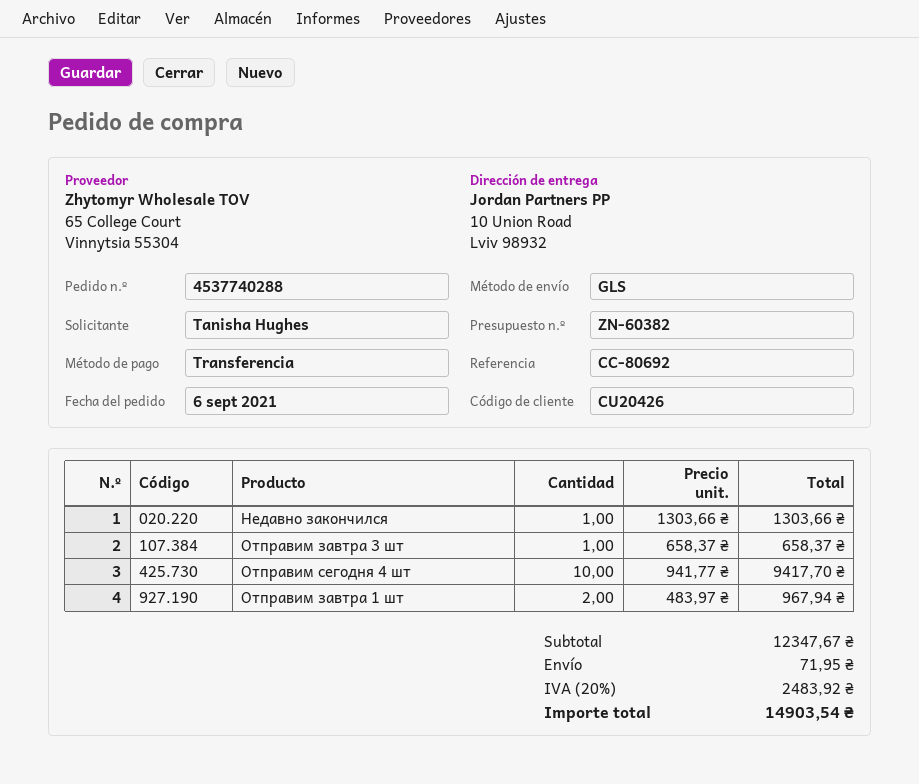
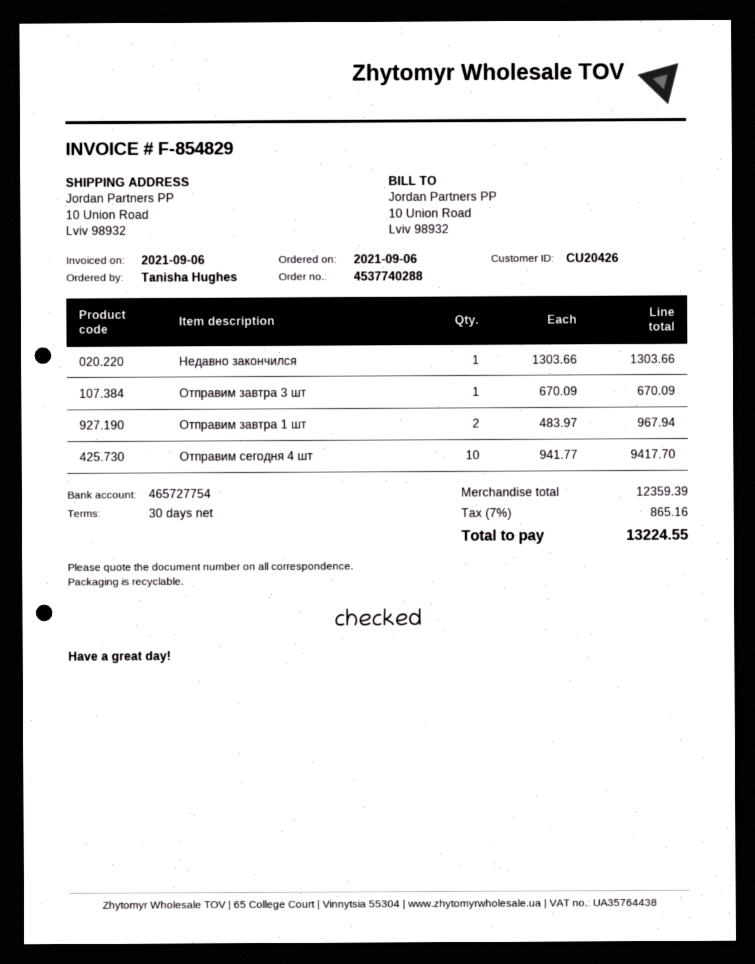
Отправим завтра 3 шт: 1 x 658.37 = 658.37 -> 1 x 670.09 = 670.09
subtotal: 12347.67 -> 12359.39
shipping: 71.95 -> none
tax: 20% = 2483.92 -> 7% = 865.16
total: 14903.54 -> 13224.55

